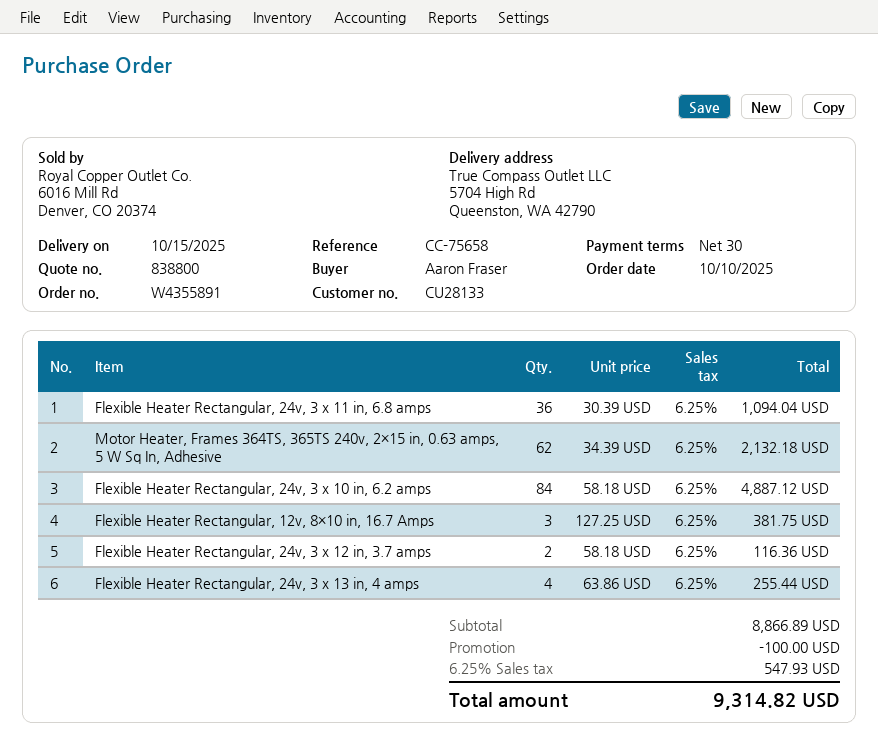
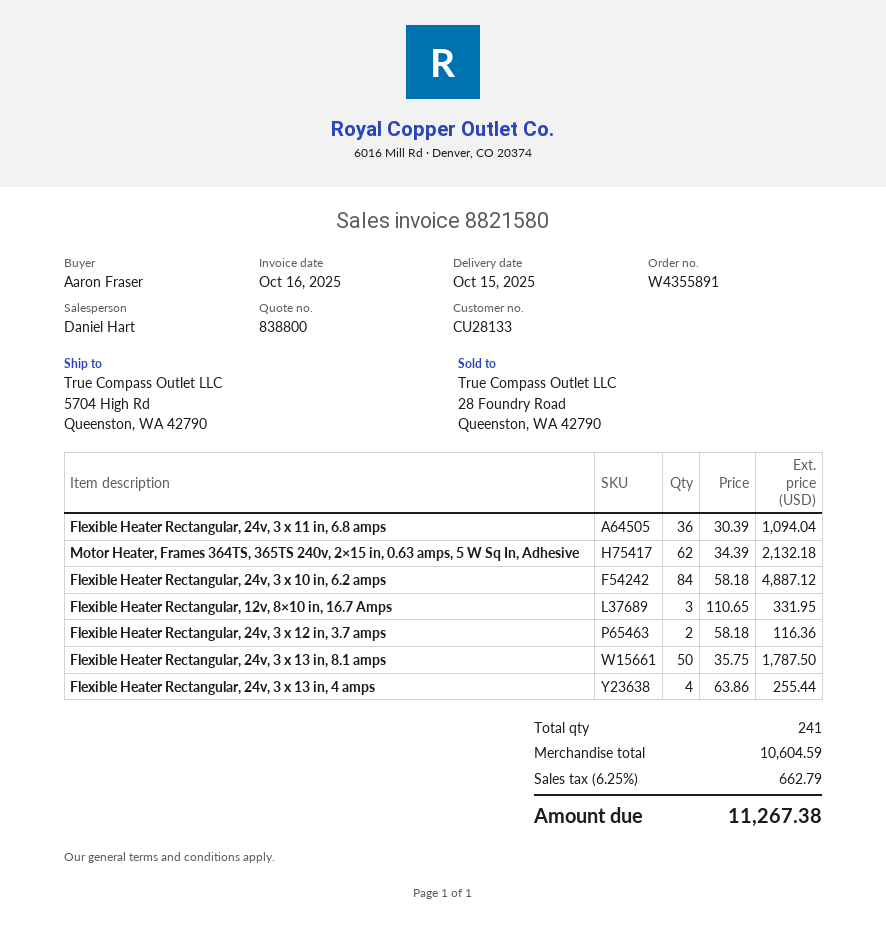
Flexible Heater Rectangular, 12v, 8×10 in, 16.7 Amps: 3 x 127.25 = 381.75 -> 3 x 110.65 = 331.95
Flexible Heater Rectangular, 24v, 3 x 13 in, 8.1 amps: none -> 50 x 35.75 = 1787.50
subtotal: 8866.89 -> 10604.59
discount: 100.00 -> none
tax: 6.25% = 547.93 -> 6.25% = 662.79
total: 9314.82 -> 11267.38

